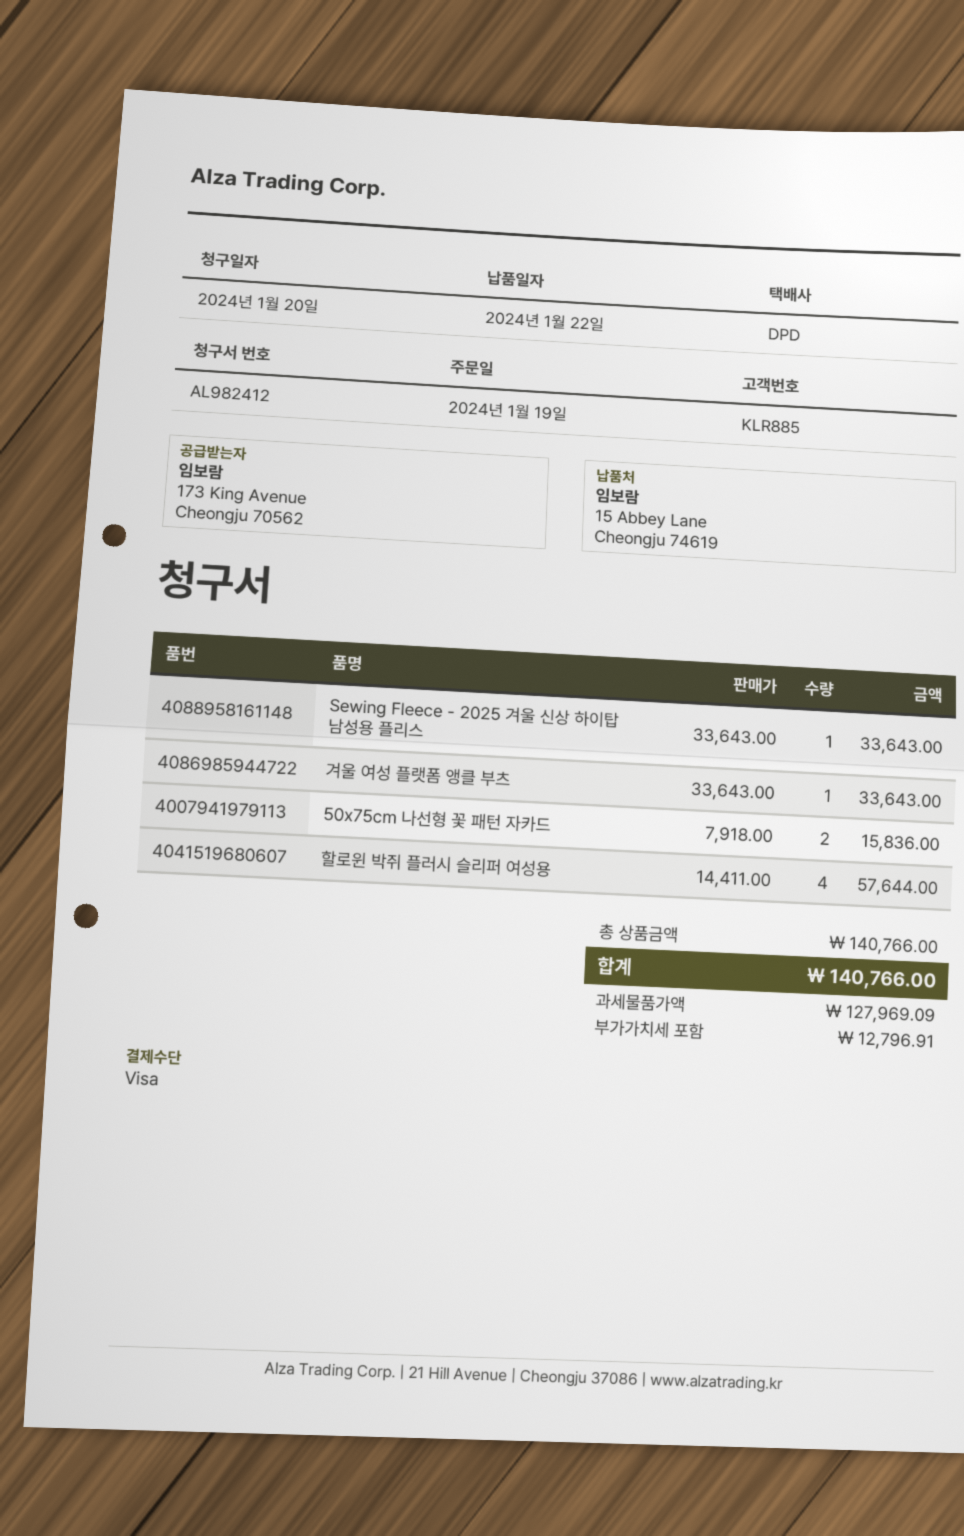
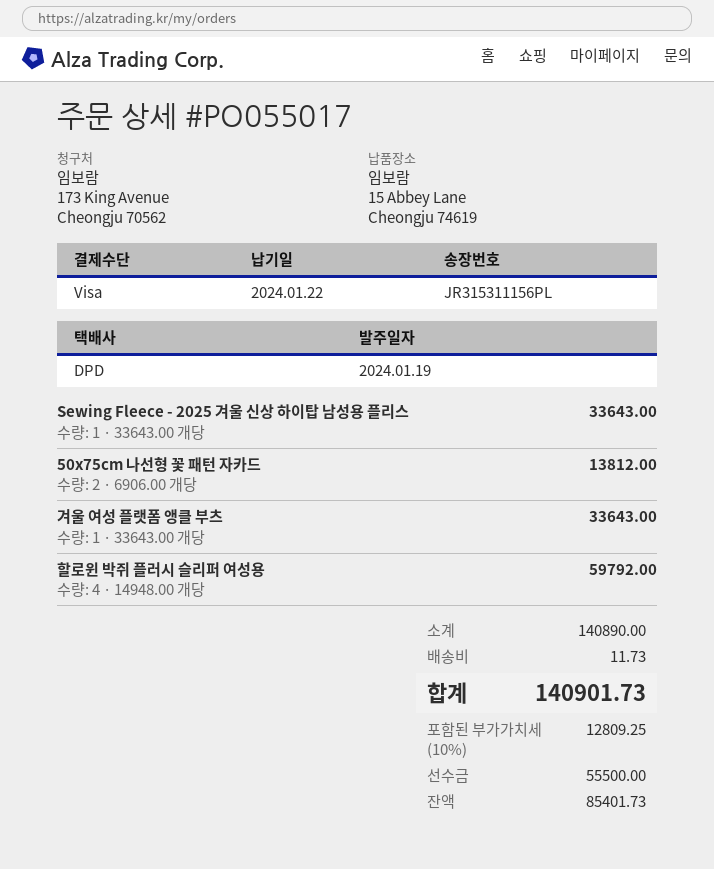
50x75cm 나선형 꽃 패턴 자카드: 2 x 7918.00 = 15836.00 -> 2 x 6906.00 = 13812.00
할로윈 박쥐 플러시 슬리퍼 여성용: 4 x 14411.00 = 57644.00 -> 4 x 14948.00 = 59792.00
subtotal: 140766.00 -> 140890.00
shipping: none -> 11.73
tax: 12796.91 -> 12809.25
total: 140766.00 -> 140901.73

